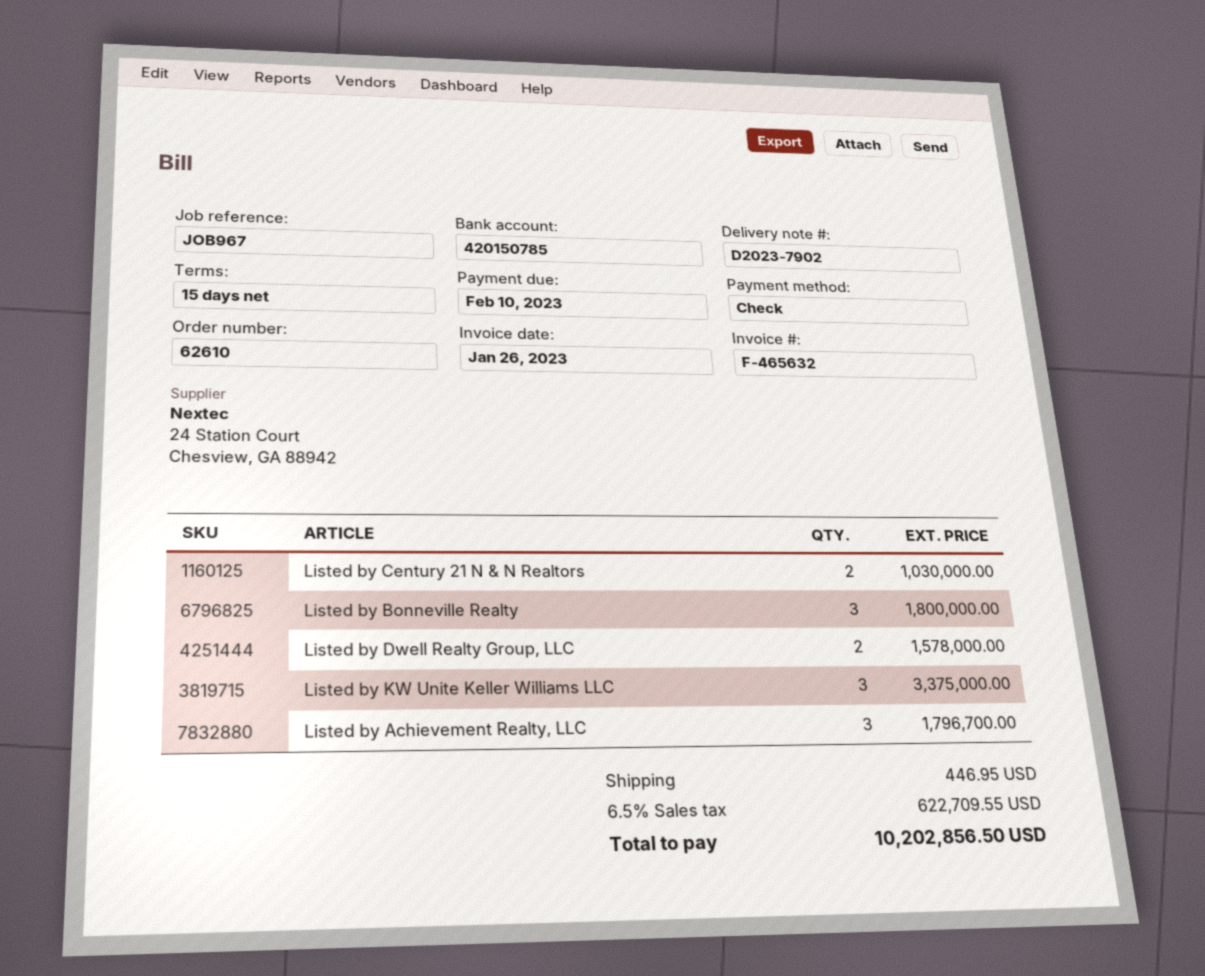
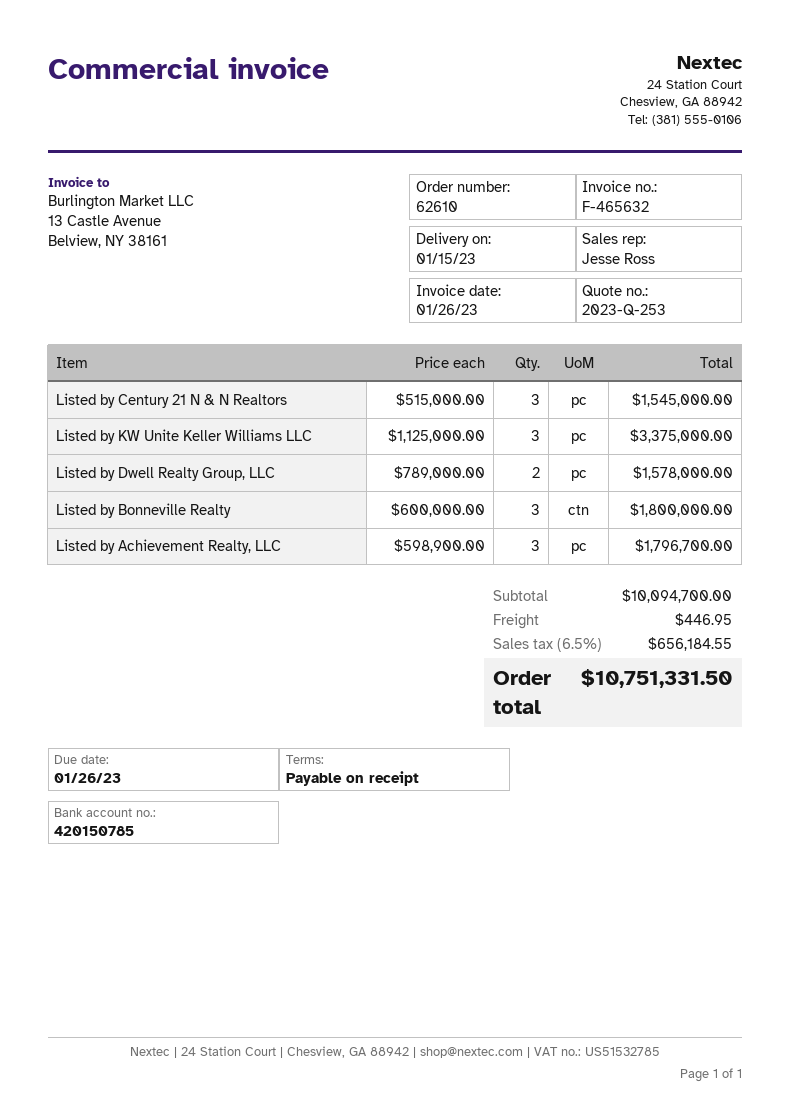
payment terms: 15 days -> on receipt
due date: 2023-02-10 -> 2023-01-26
Listed by Century 21 N & N Realtors: 2 for 1030000.00 -> 3 for 1545000.00
tax: 6.5% = 622709.55 -> 6.5% = 656184.55
total: 10202856.50 -> 10751331.50

